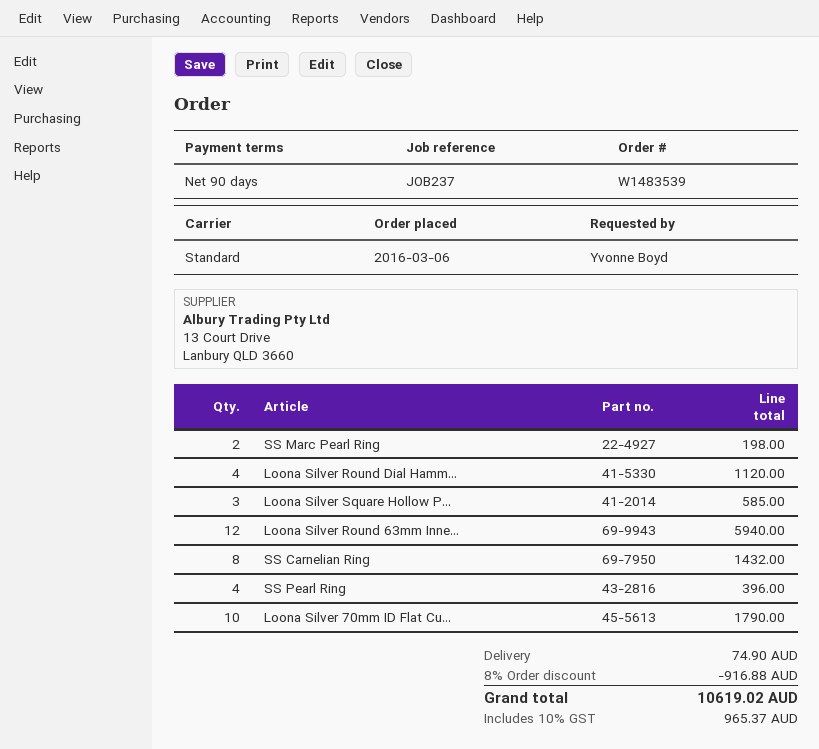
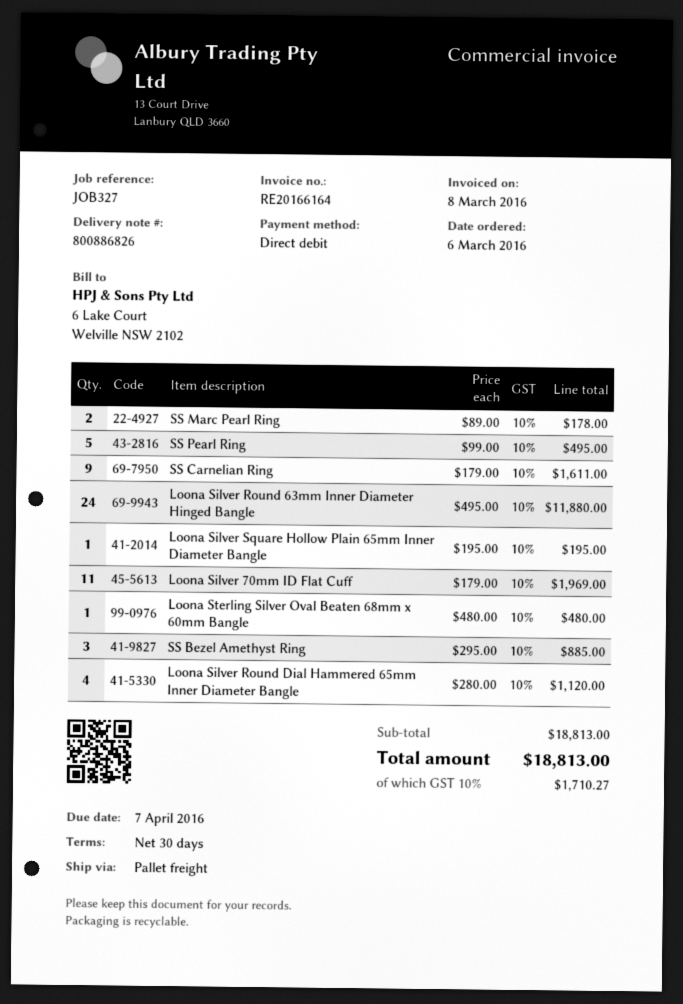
payment terms: 90 days -> 30 days
reference: JOB237 -> JOB327
shipping method: standard -> pallet freight
SS Marc Pearl Ring: 2 for 198.00 -> 2 for 178.00
Loona Silver Square Hollow P...: 3 for 585.00 -> 1 for 195.00
Loona Silver Round 63mm Inne...: 12 for 5940.00 -> 24 for 11880.00
SS Carnelian Ring: 8 for 1432.00 -> 9 for 1611.00
SS Pearl Ring: 4 for 396.00 -> 5 for 495.00
Loona Silver 70mm ID Flat Cu...: 10 for 1790.00 -> 11 for 1969.00
Loona Sterling Silver Oval Beaten 68mm x 60mm Bangle: none -> 1 for 480.00
SS Bezel Amethyst Ring: none -> 3 for 885.00
discount: 8% = 916.88 -> none
shipping: 74.90 -> none
tax: 10% = 965.37 -> 10% = 1710.27
total: 10619.02 -> 18813.00

